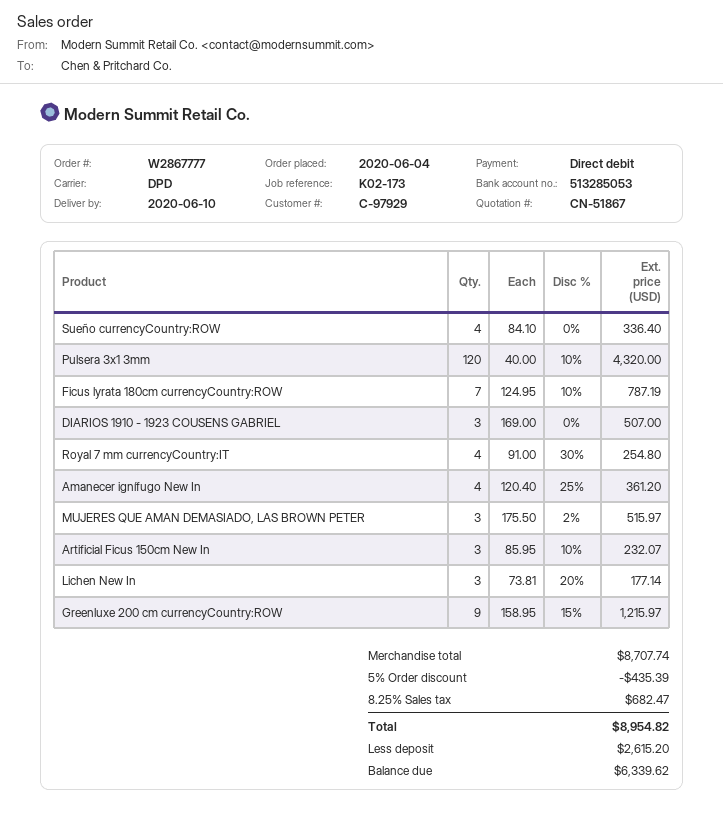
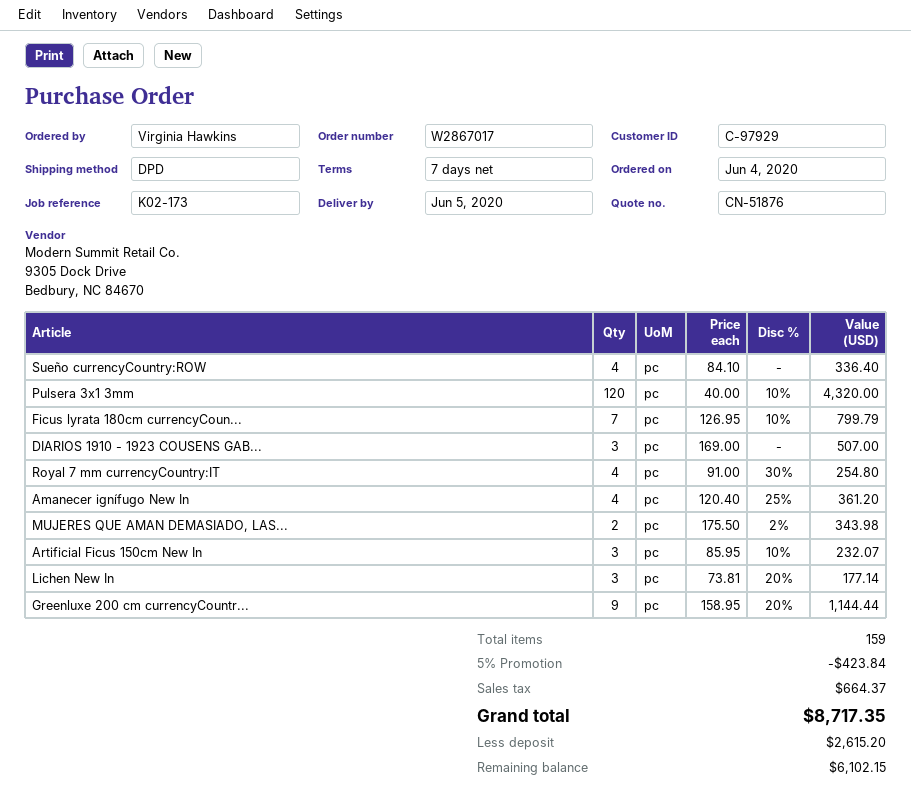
quote number: CN-51867 -> CN-51876
order number: W2867777 -> W2867017
delivery date: 2020-06-10 -> 2020-06-05
Ficus lyrata 180cm currencyCountry:ROW: 7 x 124.95 - 10% = 787.19 -> 7 x 126.95 - 10% = 799.79
MUJERES QUE AMAN DEMASIADO, LAS BROWN PETER: 3 x 175.50 - 2% = 515.97 -> 2 x 175.50 - 2% = 343.98
Greenluxe 200 cm currencyCountry:ROW: 9 x 158.95 - 15% = 1215.97 -> 9 x 158.95 - 20% = 1144.44
discount: 5% = 435.39 -> 5% = 423.84
tax: 682.47 -> 664.37
total: 8954.82 -> 8717.35
balance: 6339.62 -> 6102.15

